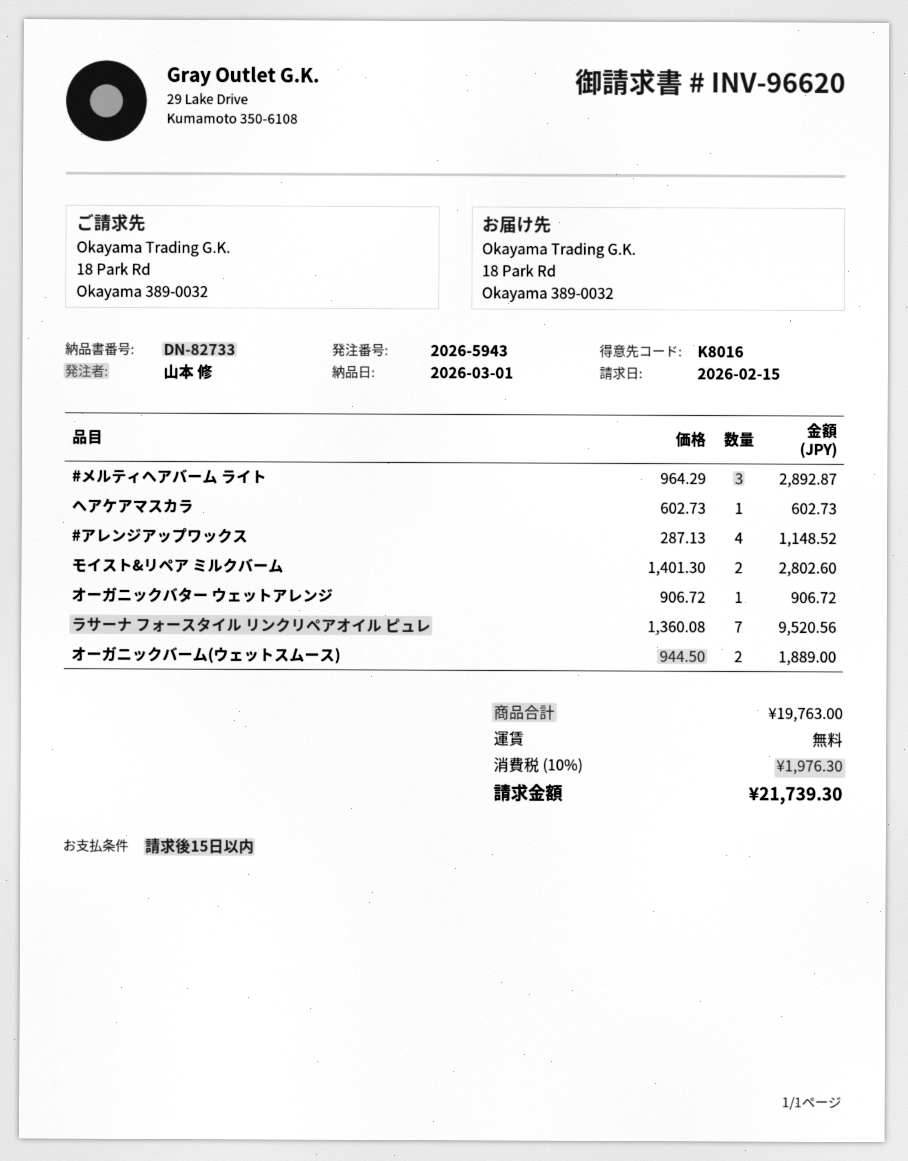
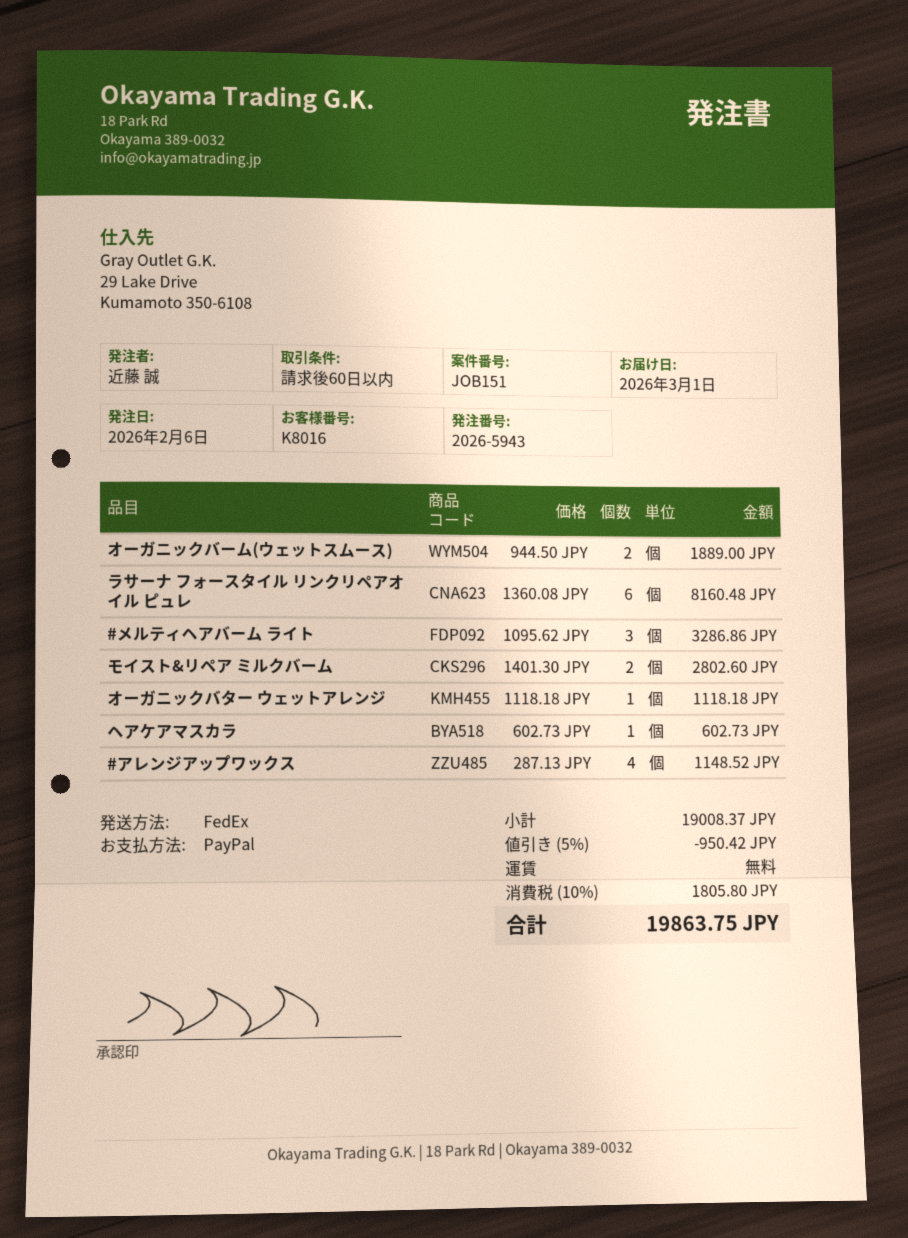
payment terms: 15 days -> 60 days
ordered by: 山本 修 -> 近藤 誠
#メルティヘアバーム ライト: 3 x 964.29 = 2892.87 -> 3 x 1095.62 = 3286.86
オーガニックバター ウェットアレンジ: 1 x 906.72 = 906.72 -> 1 x 1118.18 = 1118.18
ラサーナ フォースタイル リンクリペアオイル ピュレ: 7 x 1360.08 = 9520.56 -> 6 x 1360.08 = 8160.48
subtotal: 19763.00 -> 19008.37
discount: none -> 5% = 950.42
tax: 10% = 1976.30 -> 10% = 1805.80
total: 21739.30 -> 19863.75

